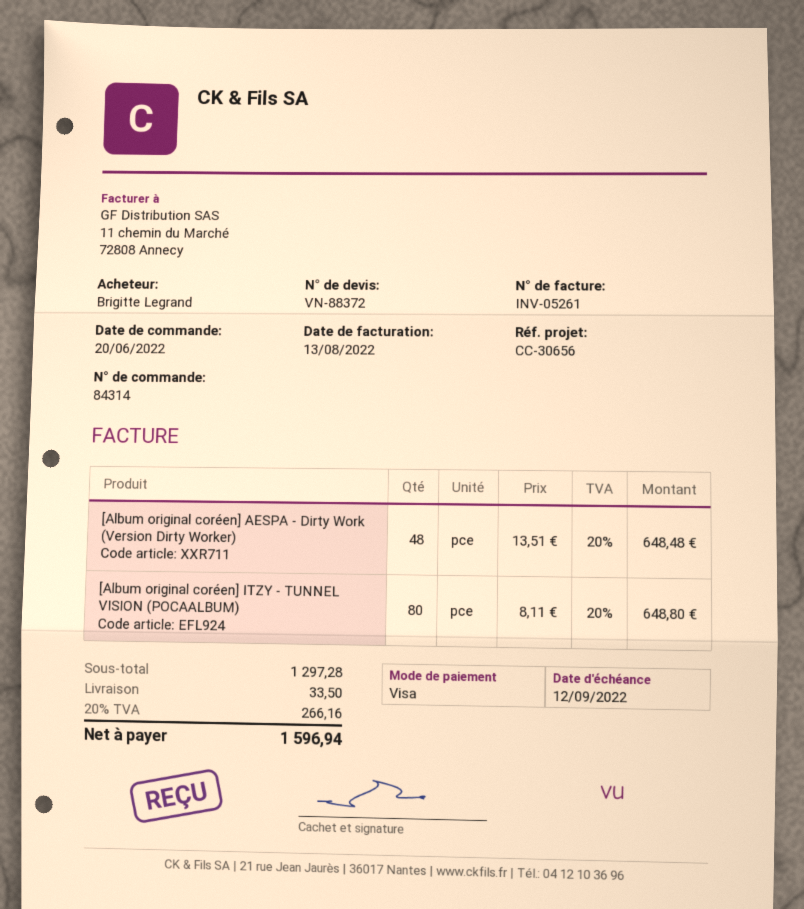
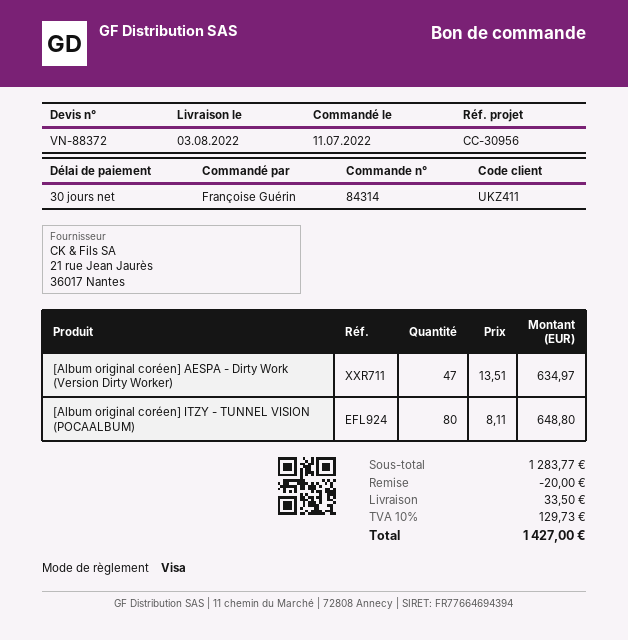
order date: 2022-06-20 -> 2022-07-11
reference: CC-30656 -> CC-30956
ordered by: Brigitte Legrand -> Françoise Guérin
[Album original coréen] AESPA - Dirty Work (Version Dirty Worker): 48 x 13.51 = 648.48 -> 47 x 13.51 = 634.97
subtotal: 1297.28 -> 1283.77
discount: none -> 20.00
tax: 20% = 266.16 -> 10% = 129.73
total: 1596.94 -> 1427.00

